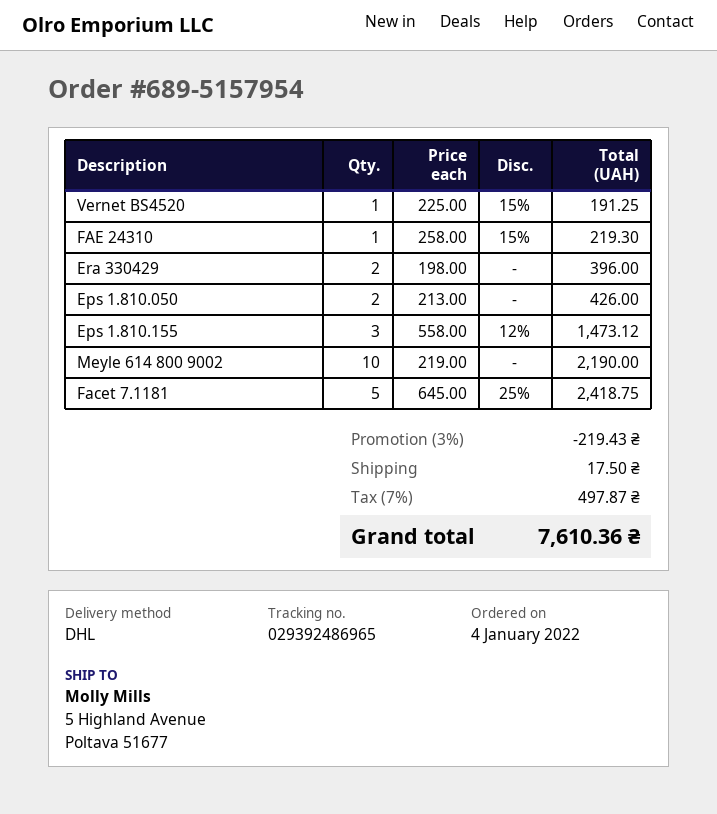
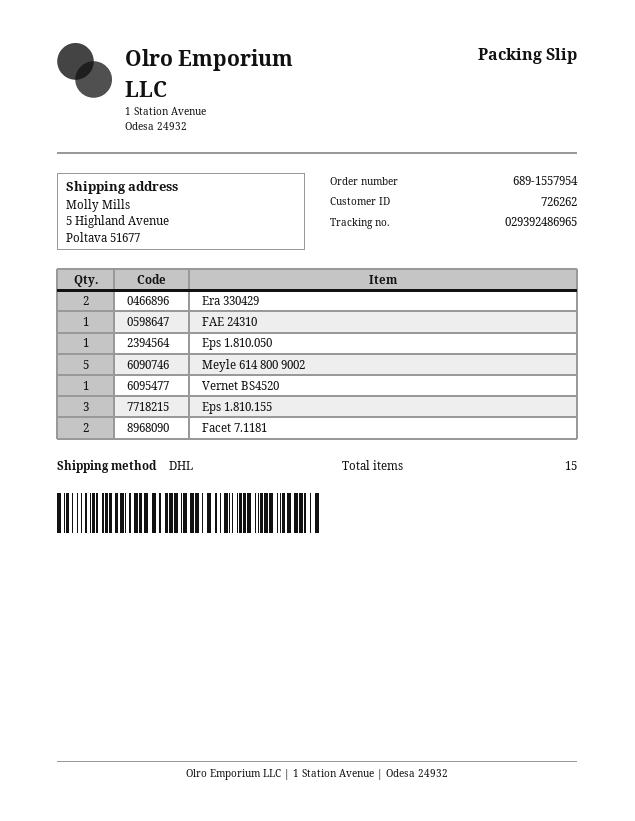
order number: 689-5157954 -> 689-1557954
Eps 1.810.050: 2 -> 1
Meyle 614 800 9002: 10 -> 5
Facet 7.1181: 5 -> 2

